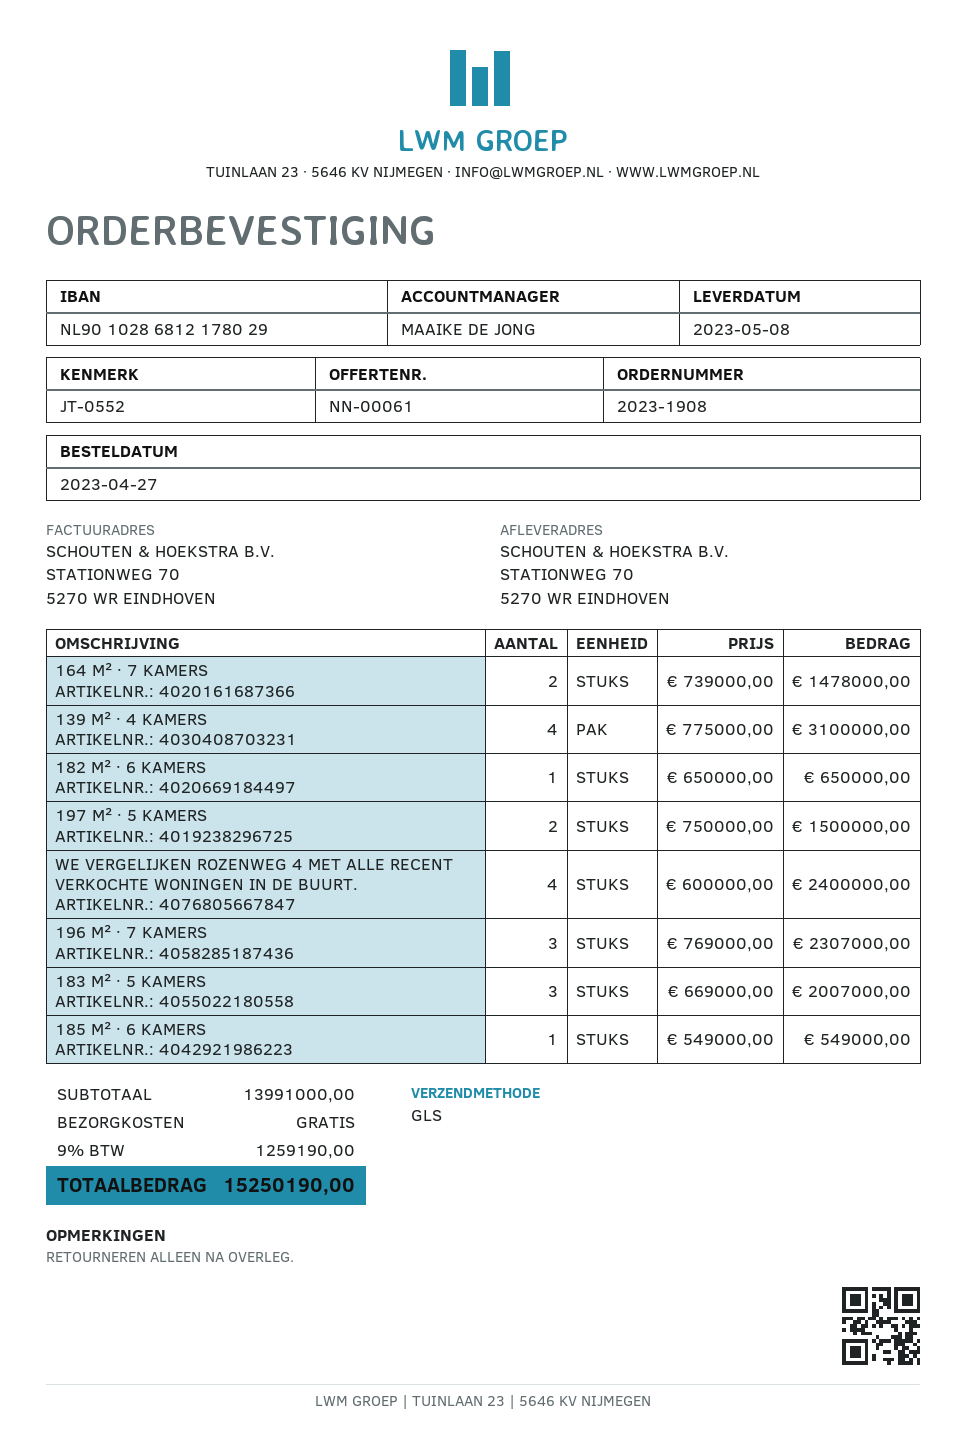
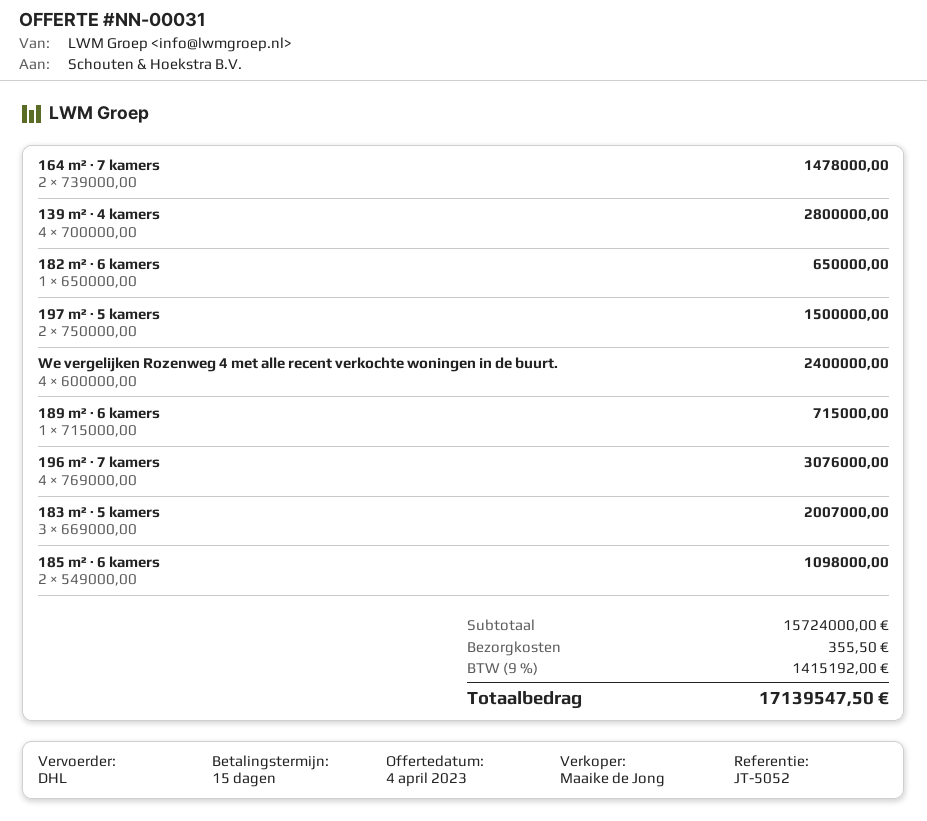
quote number: NN-00061 -> NN-00031
reference: JT-0552 -> JT-5052
shipping method: GLS -> DHL
139 M² · 4 KAMERS: 4 x 775000.00 = 3100000.00 -> 4 x 700000.00 = 2800000.00
196 M² · 7 KAMERS: 3 x 769000.00 = 2307000.00 -> 4 x 769000.00 = 3076000.00
185 M² · 6 KAMERS: 1 x 549000.00 = 549000.00 -> 2 x 549000.00 = 1098000.00
189 m² · 6 kamers: none -> 1 x 715000.00 = 715000.00
subtotal: 13991000.00 -> 15724000.00
shipping: 0.00 -> 355.50
tax: 9% = 1259190.00 -> 9% = 1415192.00
total: 15250190.00 -> 17139547.50

